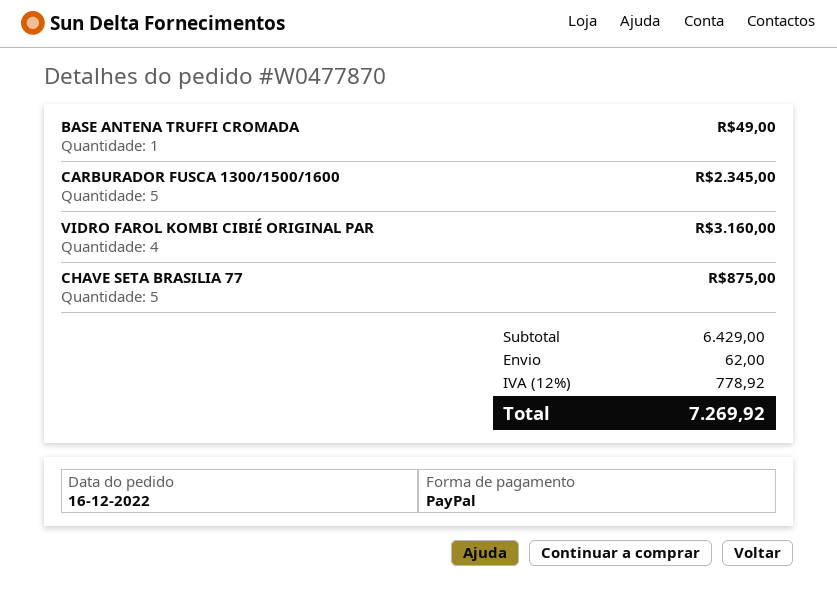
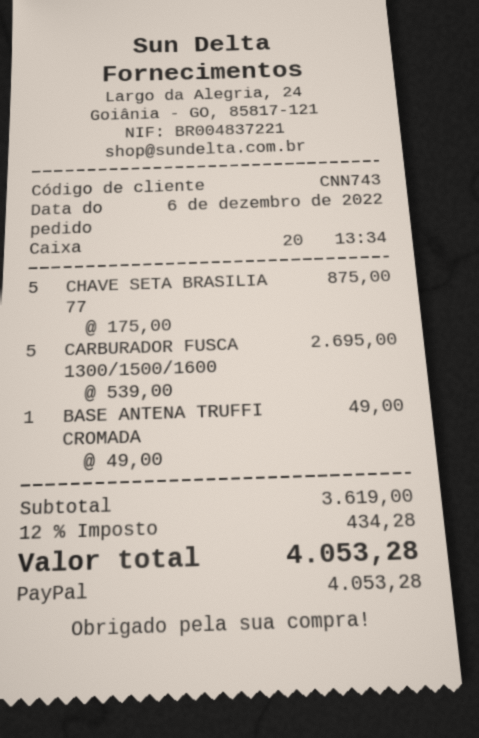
order date: 2022-12-16 -> 2022-12-06
CARBURADOR FUSCA 1300/1500/1600: 5 for 2345.00 -> 5 for 2695.00
VIDRO FAROL KOMBI CIBIÉ ORIGINAL PAR: 4 for 3160.00 -> none
subtotal: 6429.00 -> 3619.00
shipping: 62.00 -> none
tax: 12% = 778.92 -> 12% = 434.28
total: 7269.92 -> 4053.28

